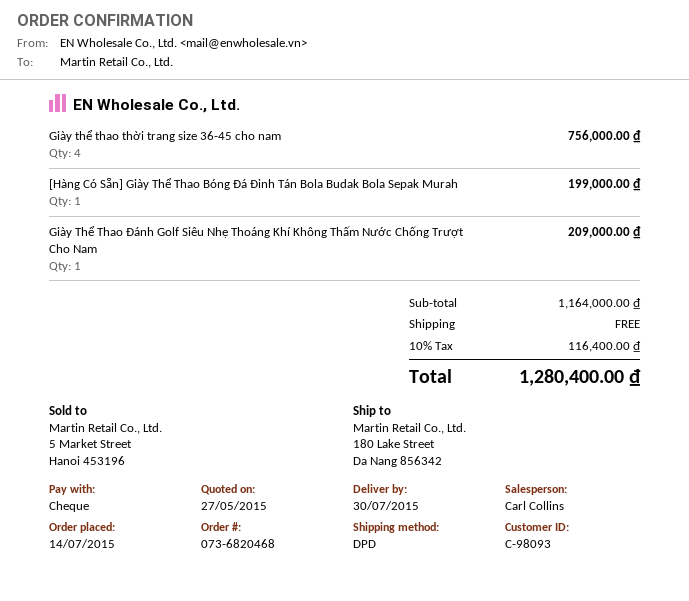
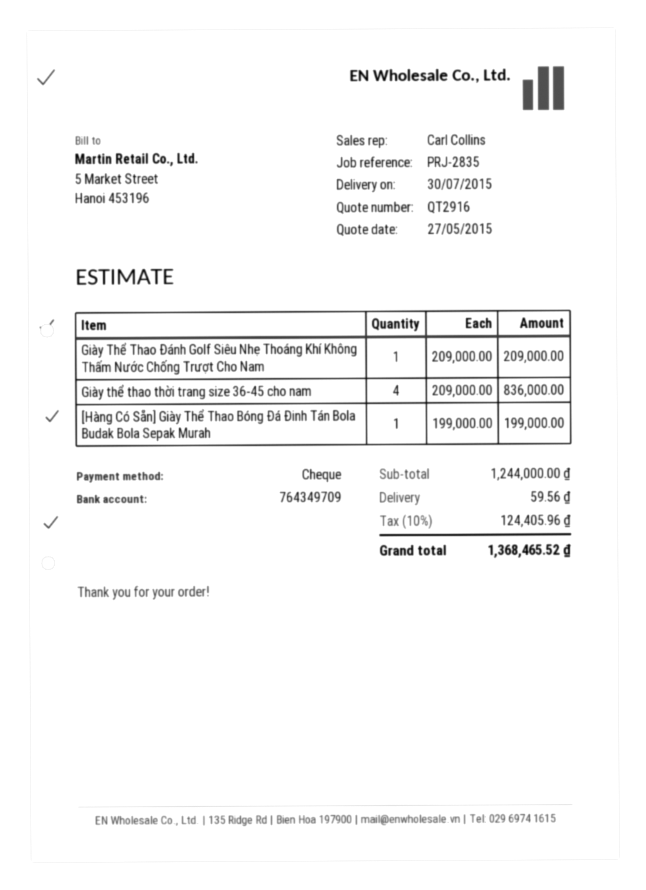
Giày thể thao thời trang size 36-45 cho nam: 4 for 756000.00 -> 4 for 836000.00
subtotal: 1164000.00 -> 1244000.00
shipping: 0.00 -> 59.56
tax: 10% = 116400.00 -> 10% = 124405.96
total: 1280400.00 -> 1368465.52

